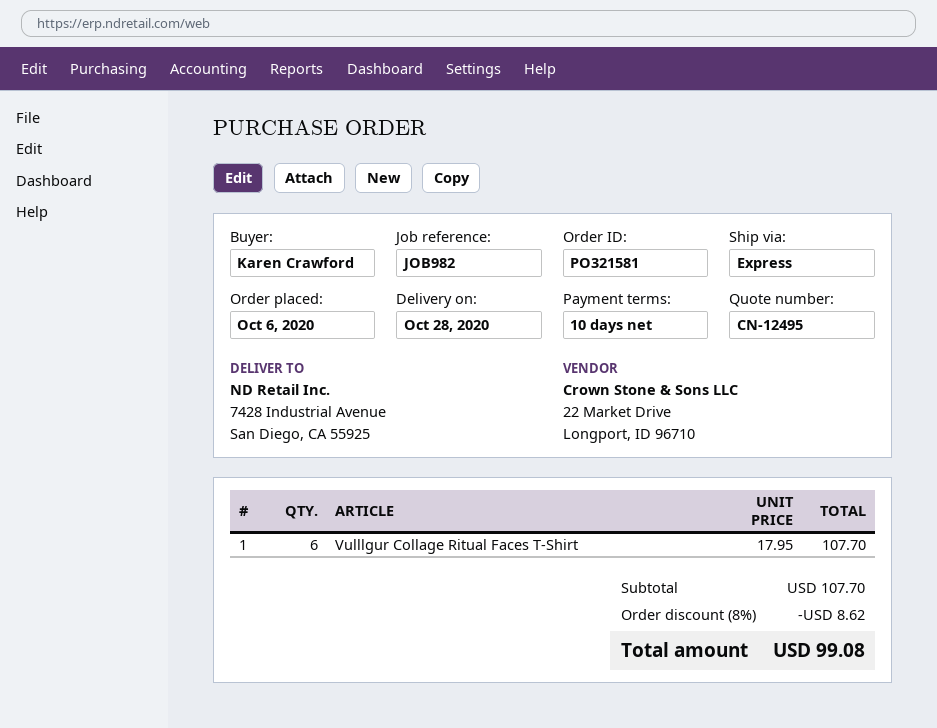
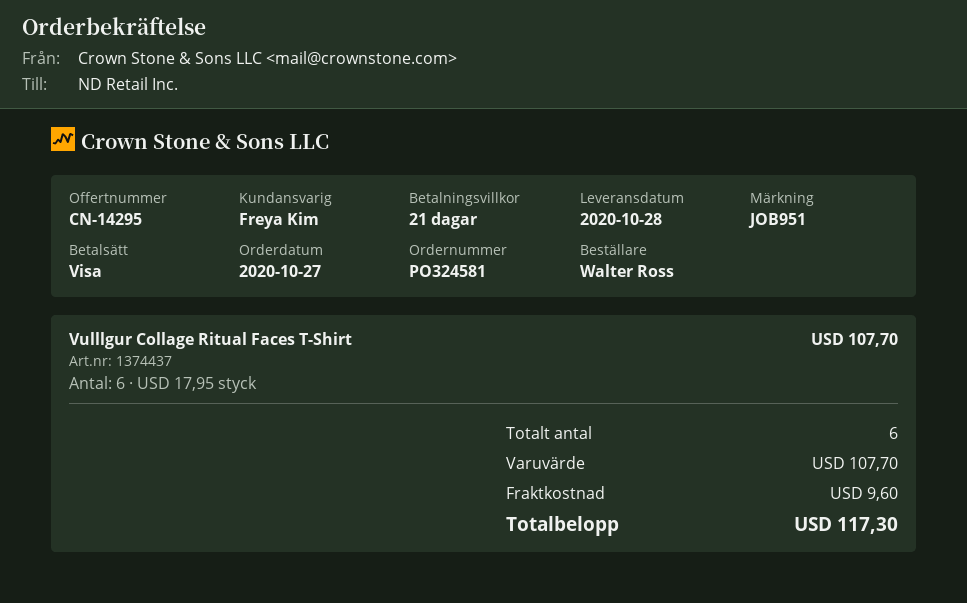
quote number: CN-12495 -> CN-14295
order number: PO321581 -> PO324581
order date: 2020-10-06 -> 2020-10-27
payment terms: 10 days -> 21 days
reference: JOB982 -> JOB951
ordered by: Karen Crawford -> Walter Ross
discount: 8% = 8.62 -> none
shipping: none -> 9.60
total: 99.08 -> 117.30

